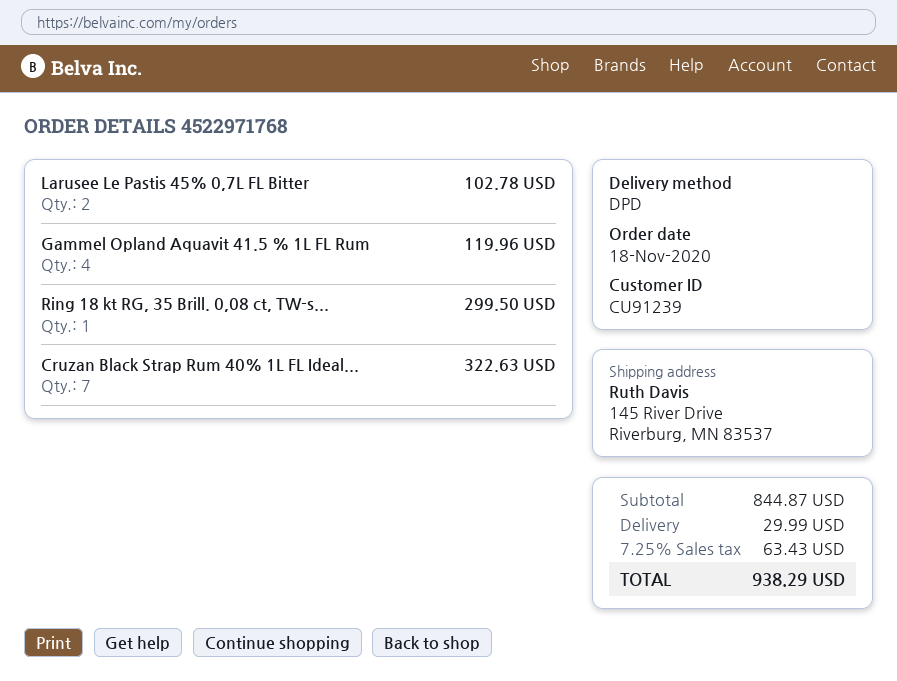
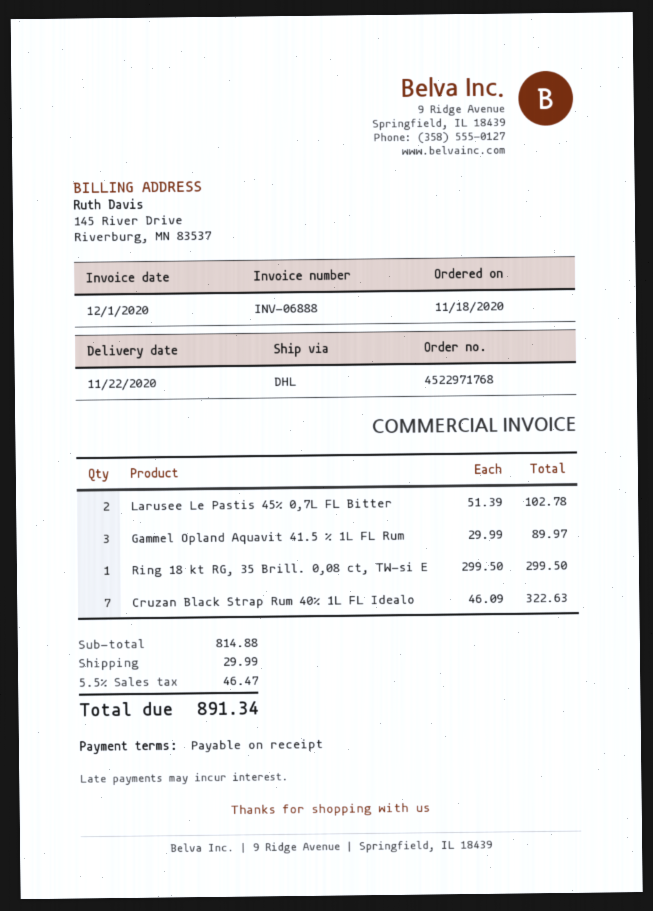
shipping method: DPD -> DHL
Gammel Opland Aquavit 41.5 % 1L FL Rum: 4 for 119.96 -> 3 for 89.97
subtotal: 844.87 -> 814.88
tax: 7.25% = 63.43 -> 5.5% = 46.47
total: 938.29 -> 891.34

